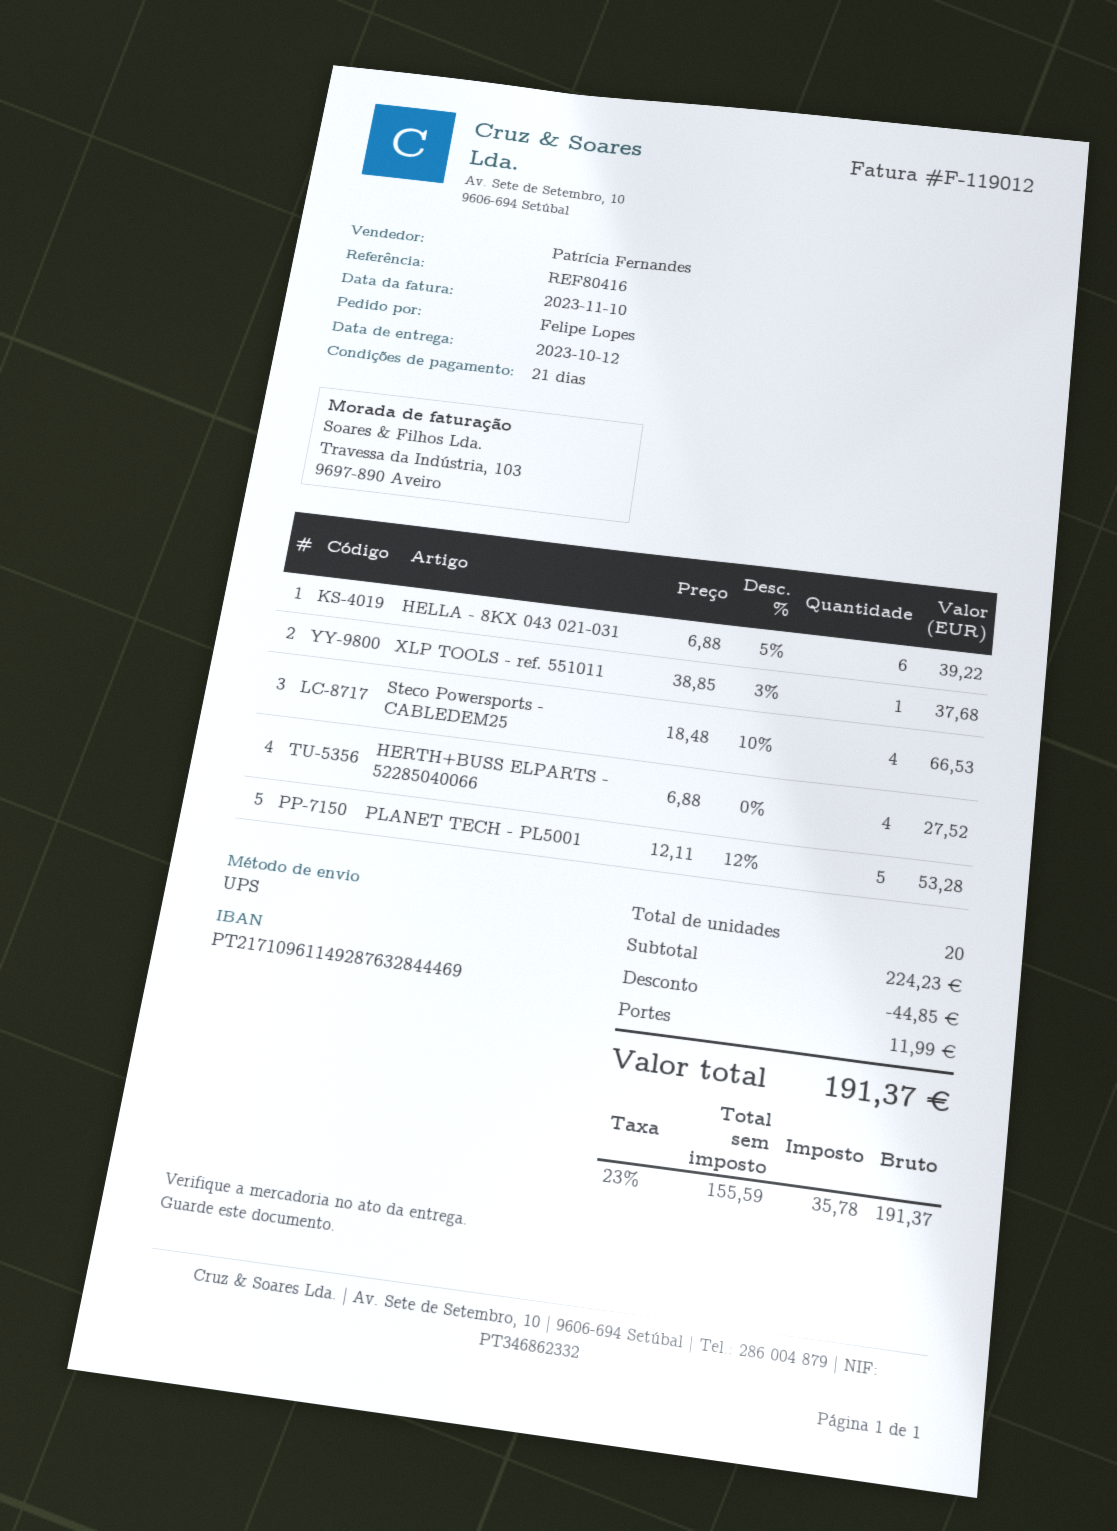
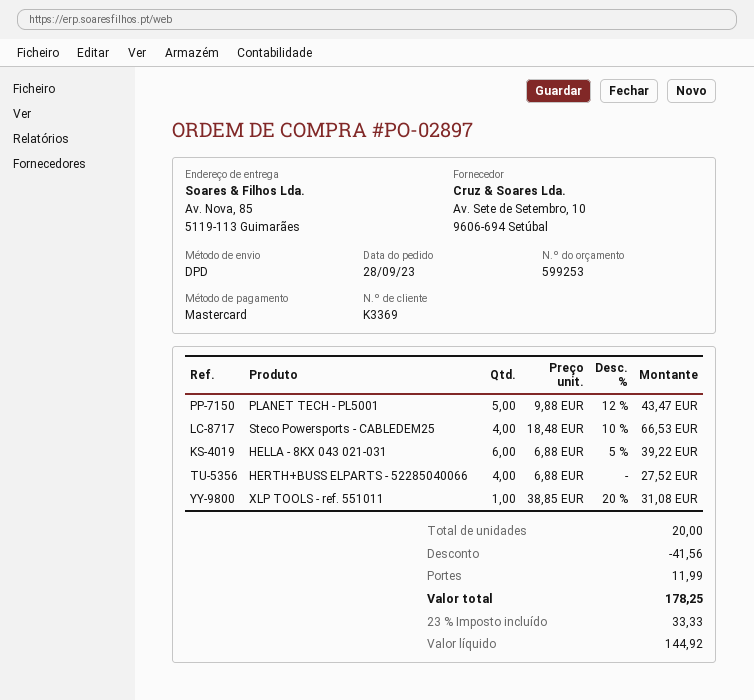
shipping method: UPS -> DPD
XLP TOOLS - ref. 551011: 1 x 38.85 - 3% = 37.68 -> 1 x 38.85 - 20% = 31.08
PLANET TECH - PL5001: 5 x 12.11 - 12% = 53.28 -> 5 x 9.88 - 12% = 43.47
discount: 44.85 -> 41.56
net: 155.59 -> 144.92
tax: 23% = 35.78 -> 23% = 33.33
total: 191.37 -> 178.25

